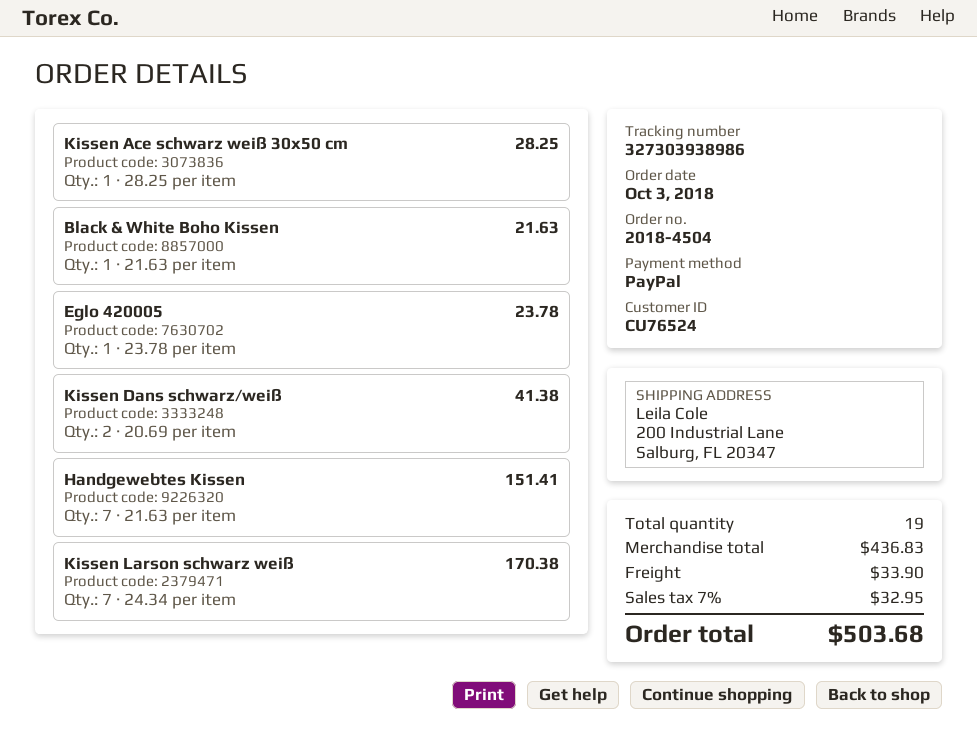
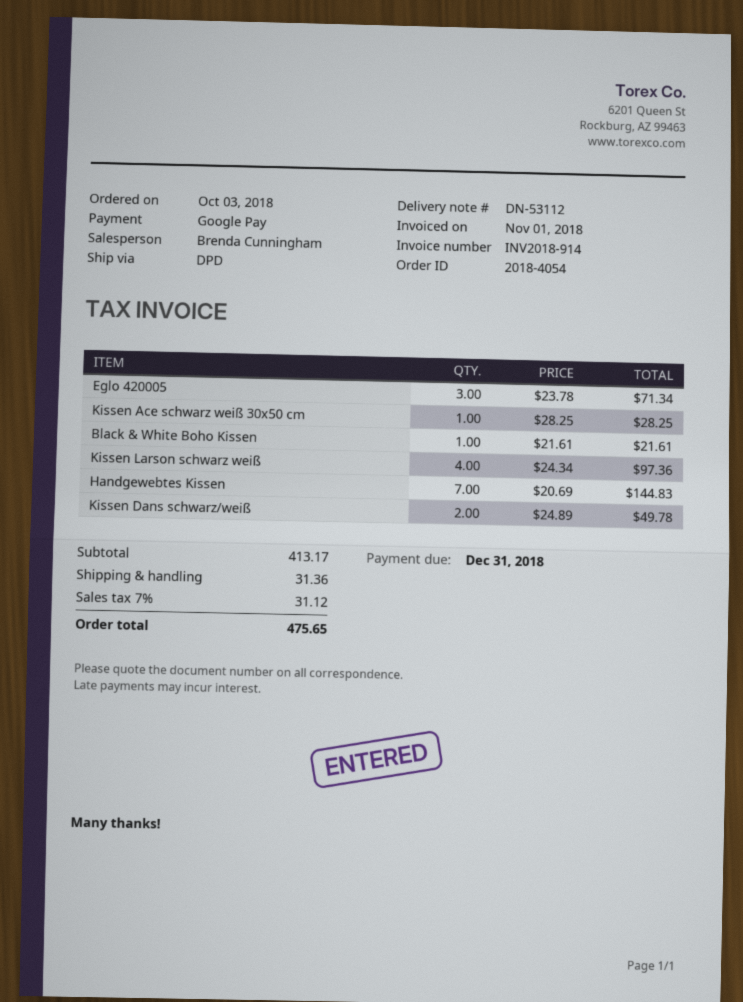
order number: 2018-4504 -> 2018-4054
payment method: PayPal -> Google Pay
Black & White Boho Kissen: 1 x 21.63 = 21.63 -> 1 x 21.61 = 21.61
Eglo 420005: 1 x 23.78 = 23.78 -> 3 x 23.78 = 71.34
Kissen Dans schwarz/weiß: 2 x 20.69 = 41.38 -> 2 x 24.89 = 49.78
Handgewebtes Kissen: 7 x 21.63 = 151.41 -> 7 x 20.69 = 144.83
Kissen Larson schwarz weiß: 7 x 24.34 = 170.38 -> 4 x 24.34 = 97.36
subtotal: 436.83 -> 413.17
shipping: 33.90 -> 31.36
tax: 7% = 32.95 -> 7% = 31.12
total: 503.68 -> 475.65

